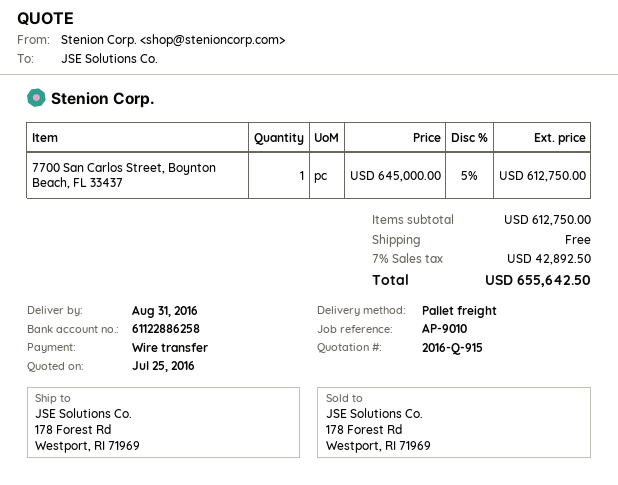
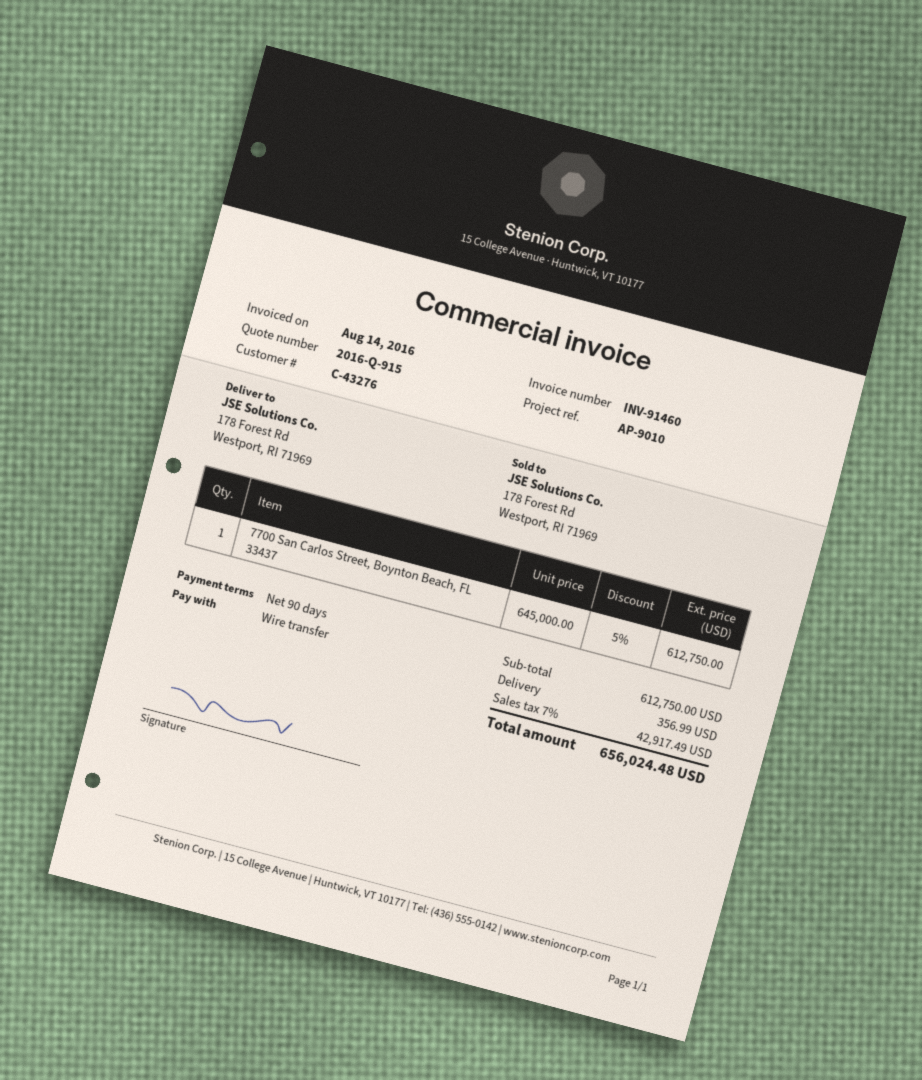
shipping: 0.00 -> 356.99
tax: 7% = 42892.50 -> 7% = 42917.49
total: 655642.50 -> 656024.48

